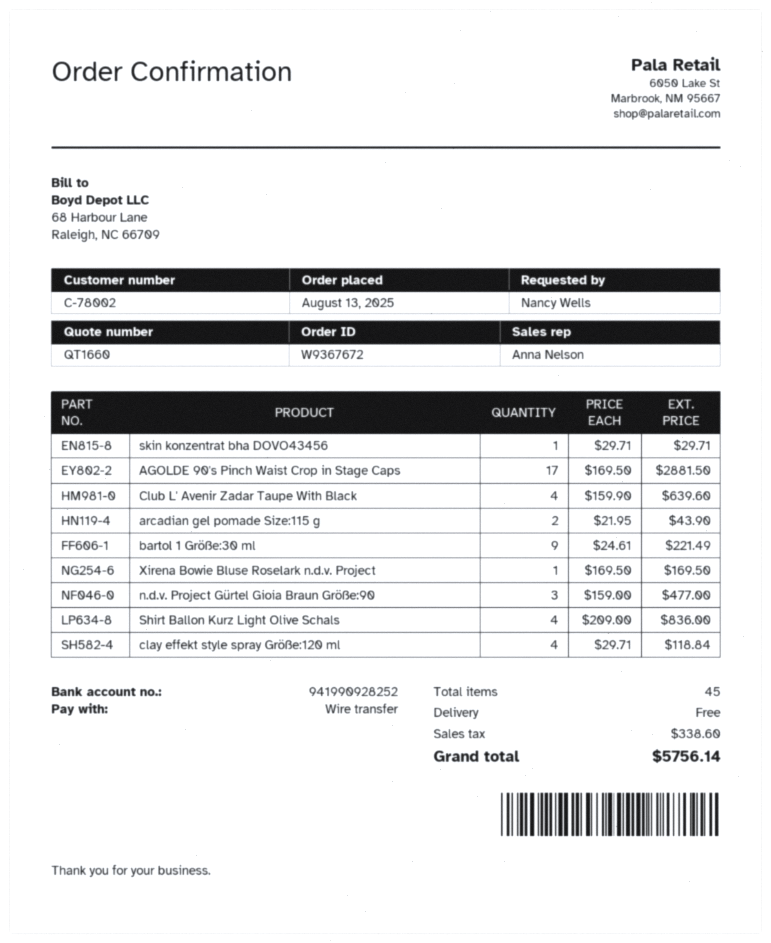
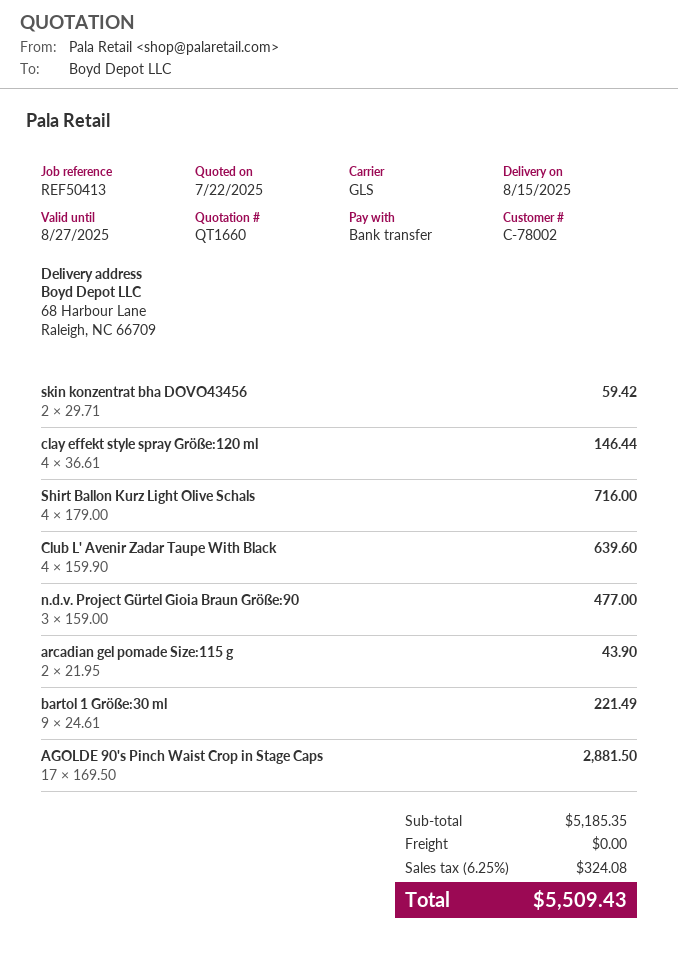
skin konzentrat bha DOVO43456: 1 x 29.71 = 29.71 -> 2 x 29.71 = 59.42
Xirena Bowie Bluse Roselark n.d.v. Project: 1 x 169.50 = 169.50 -> none
Shirt Ballon Kurz Light Olive Schals: 4 x 209.00 = 836.00 -> 4 x 179.00 = 716.00
clay effekt style spray Größe:120 ml: 4 x 29.71 = 118.84 -> 4 x 36.61 = 146.44
tax: 338.60 -> 324.08
total: 5756.14 -> 5509.43

